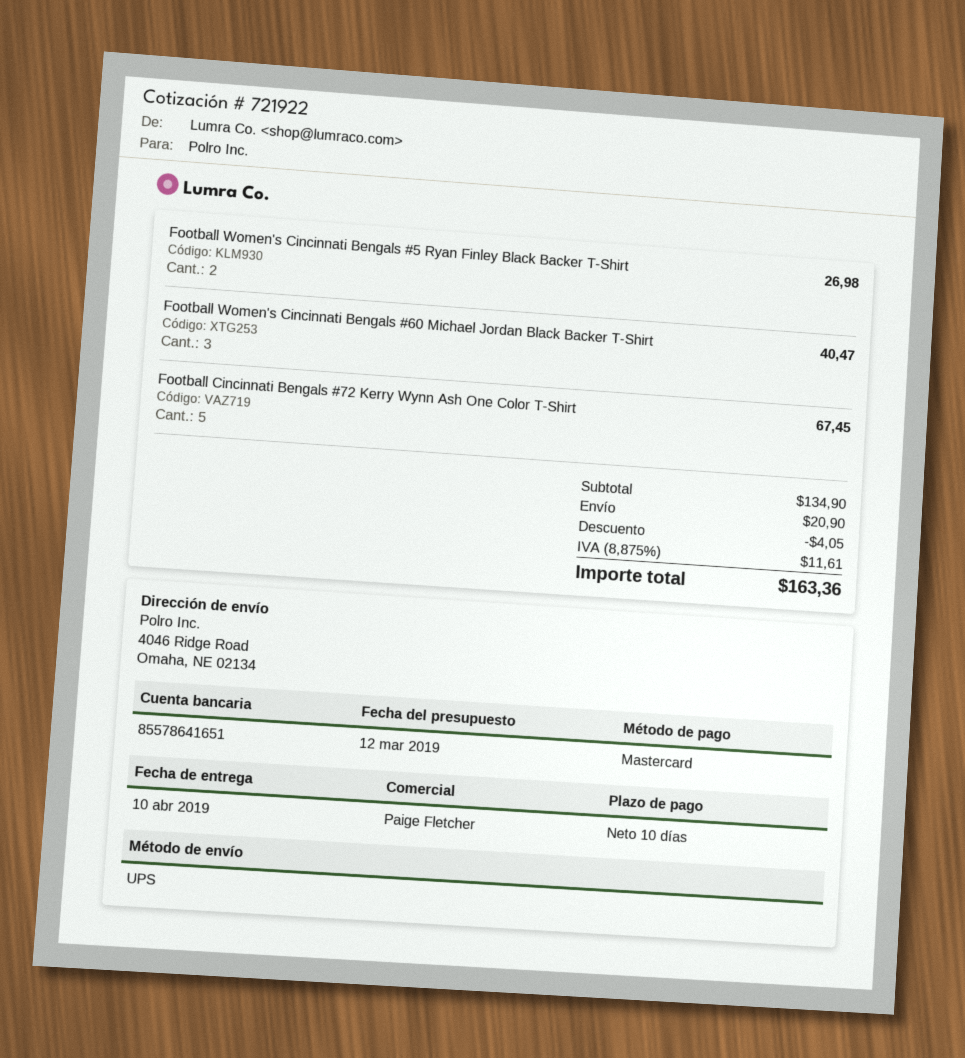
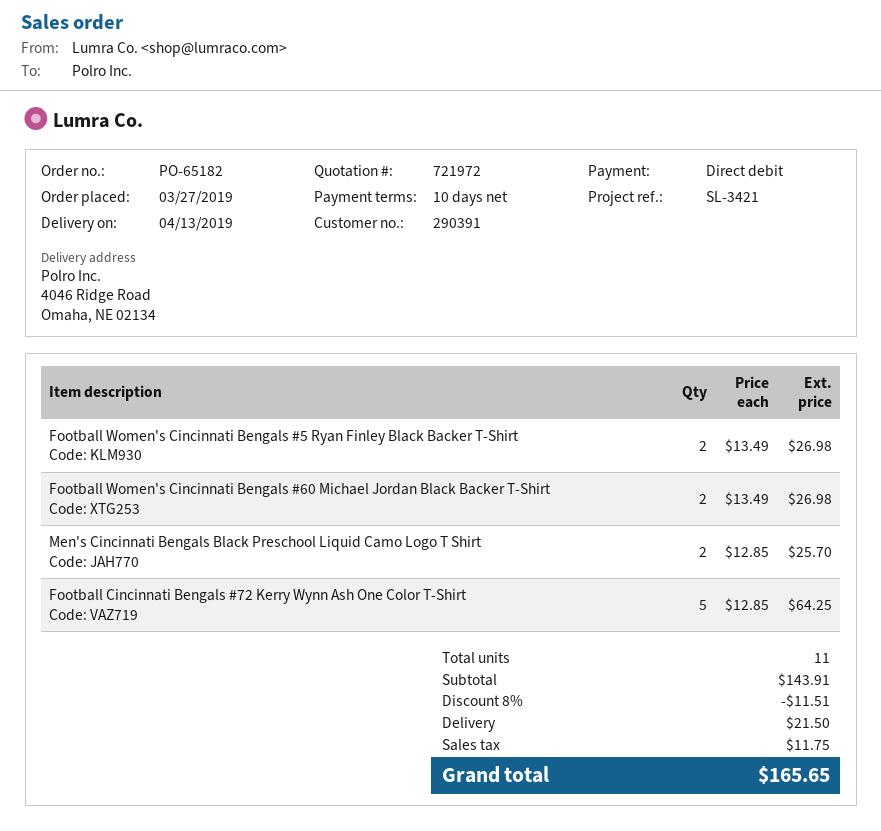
quote number: 721922 -> 721972
delivery date: 2019-04-10 -> 2019-04-13
payment method: Mastercard -> direct debit
Football Women's Cincinnati Bengals #60 Michael Jordan Black Backer T-Shirt: 3 for 40.47 -> 2 for 26.98
Football Cincinnati Bengals #72 Kerry Wynn Ash One Color T-Shirt: 5 for 67.45 -> 5 for 64.25
Men's Cincinnati Bengals Black Preschool Liquid Camo Logo T Shirt: none -> 2 for 25.70
subtotal: 134.90 -> 143.91
discount: 4.05 -> 11.51
shipping: 20.90 -> 21.50
tax: 11.61 -> 11.75
total: 163.36 -> 165.65

